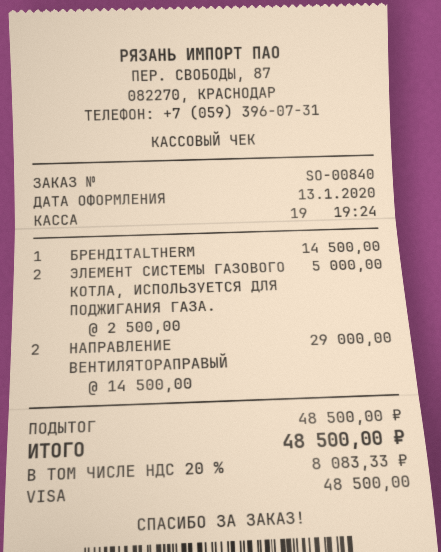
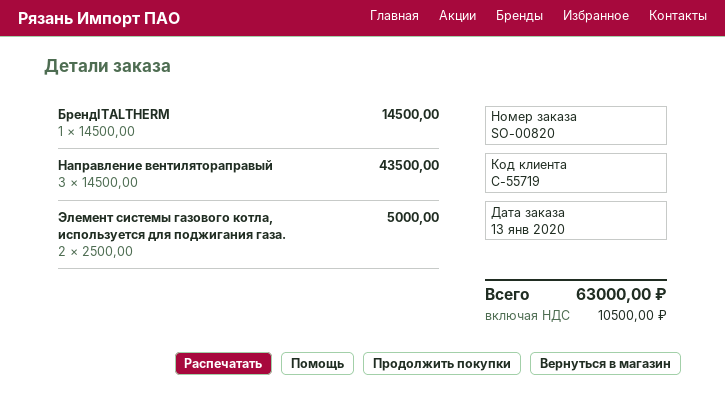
order number: SO-00840 -> SO-00820
НАПРАВЛЕНИЕ ВЕНТИЛЯТОРАПРАВЫЙ: 2 x 14500.00 = 29000.00 -> 3 x 14500.00 = 43500.00
tax: 8083.33 -> 10500.00
total: 48500.00 -> 63000.00

